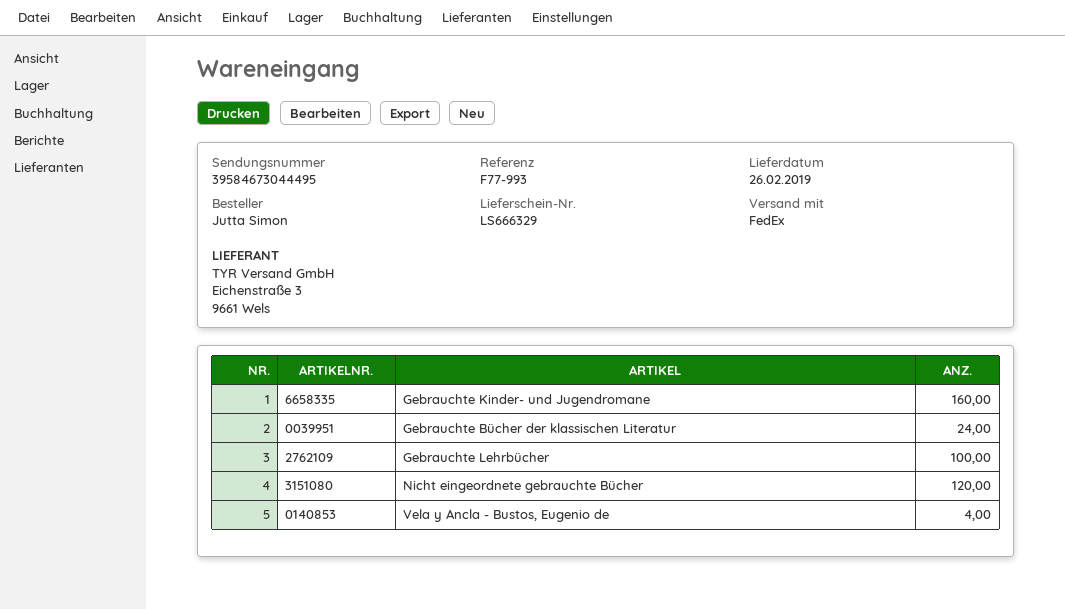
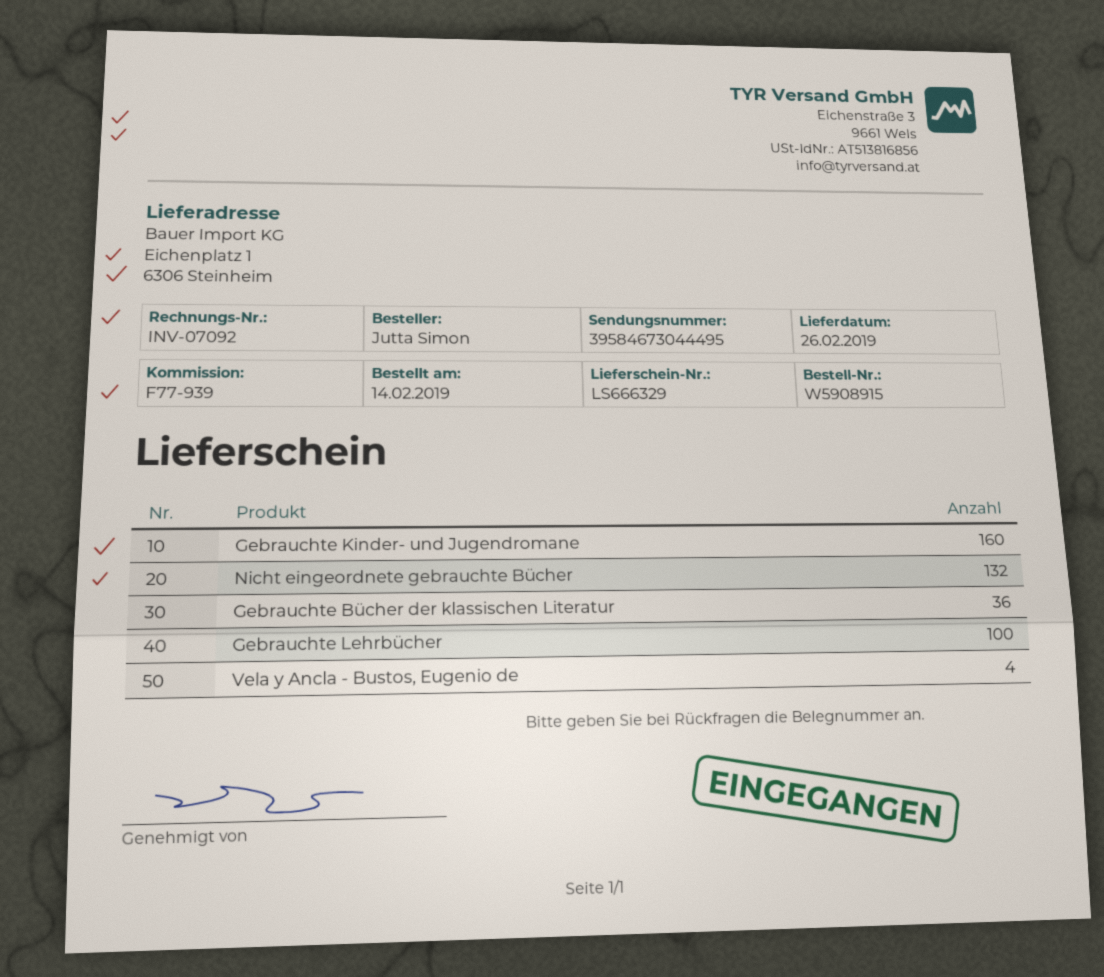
reference: F77-993 -> F77-939
Gebrauchte Bücher der klassischen Literatur: 24 -> 36
Nicht eingeordnete gebrauchte Bücher: 120 -> 132

